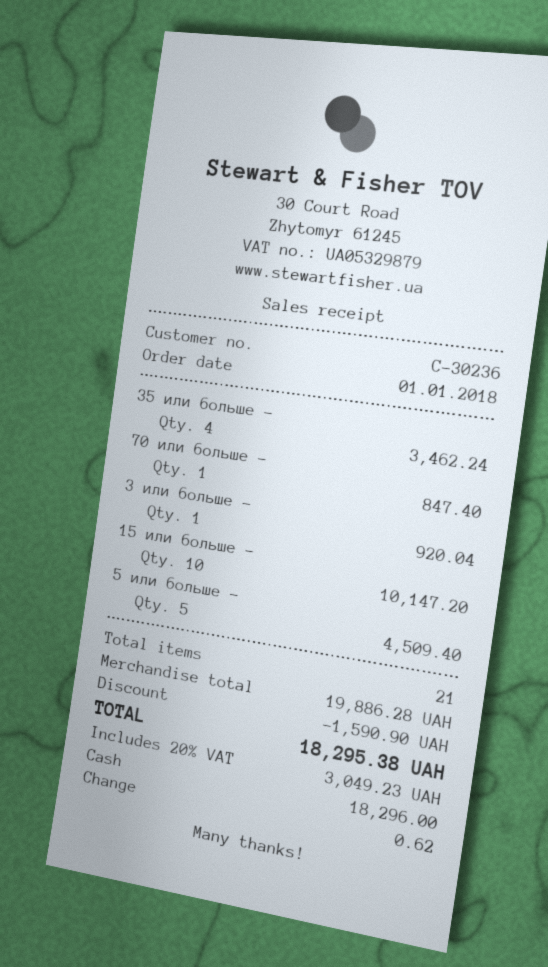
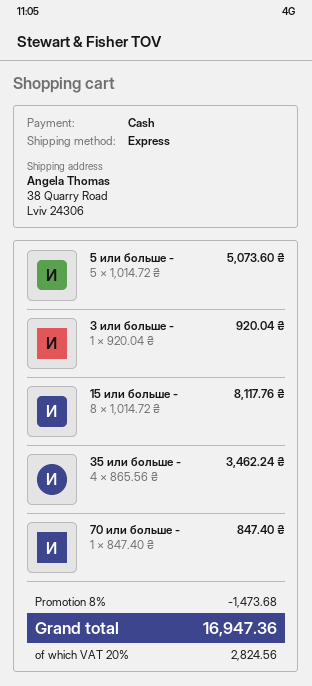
15 или больше -: 10 for 10147.20 -> 8 for 8117.76
5 или больше -: 5 for 4509.40 -> 5 for 5073.60
discount: 1590.90 -> 1473.68
tax: 20% = 3049.23 -> 20% = 2824.56
total: 18295.38 -> 16947.36

